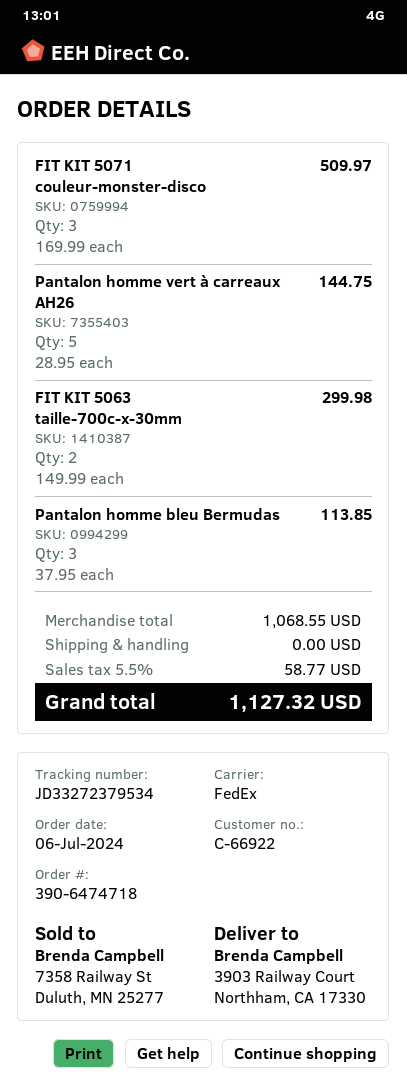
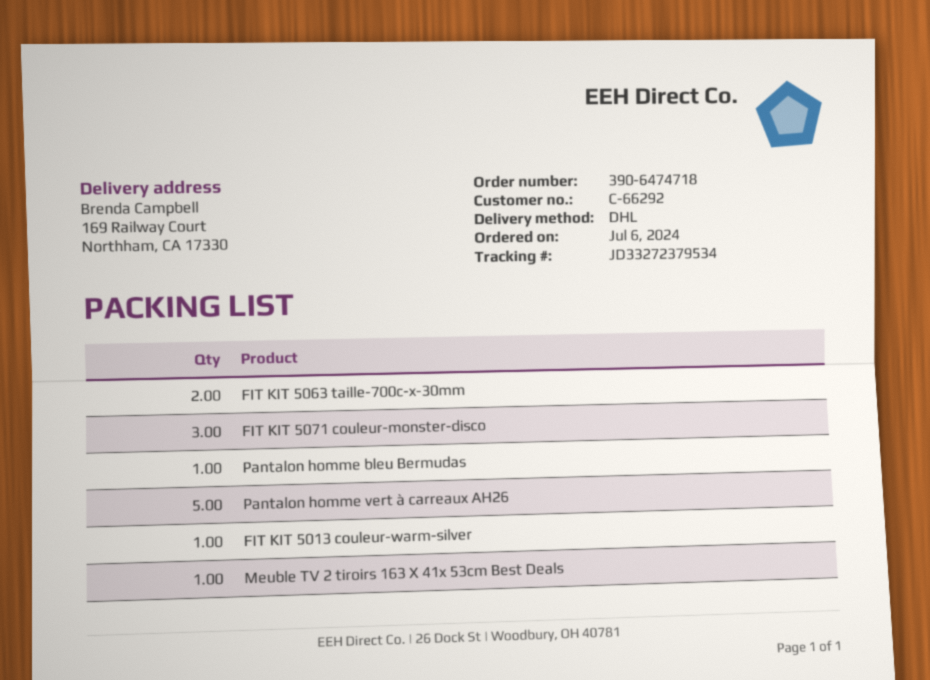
customer number: C-66922 -> C-66292
shipping method: FedEx -> DHL
ship to: 3903 Railway Court, Northham, CA 17330 -> 169 Railway Court, Northham, CA 17330
Pantalon homme bleu Bermudas: 3 -> 1
FIT KIT 5013 couleur-warm-silver: none -> 1
Meuble TV 2 tiroirs 163 X 41x 53cm Best Deals: none -> 1

